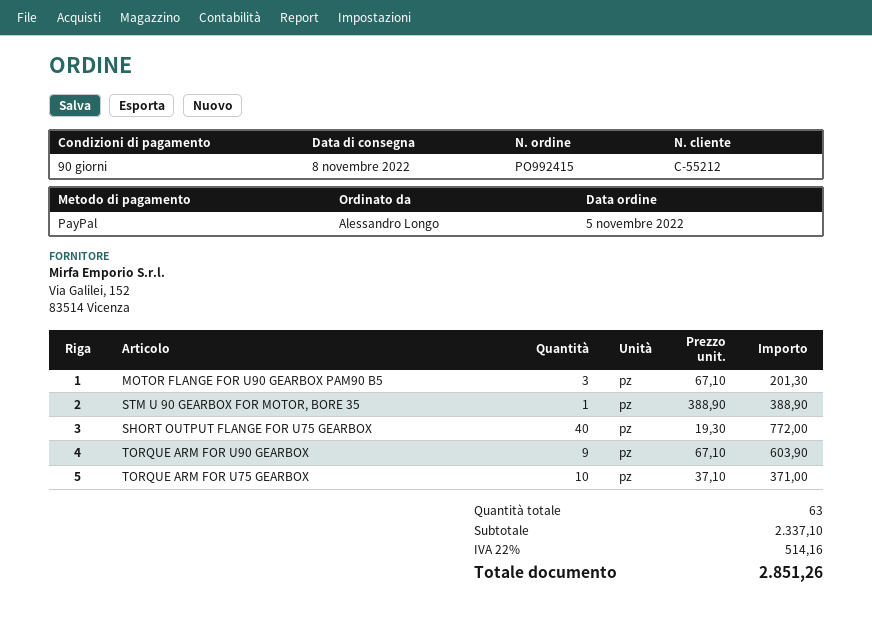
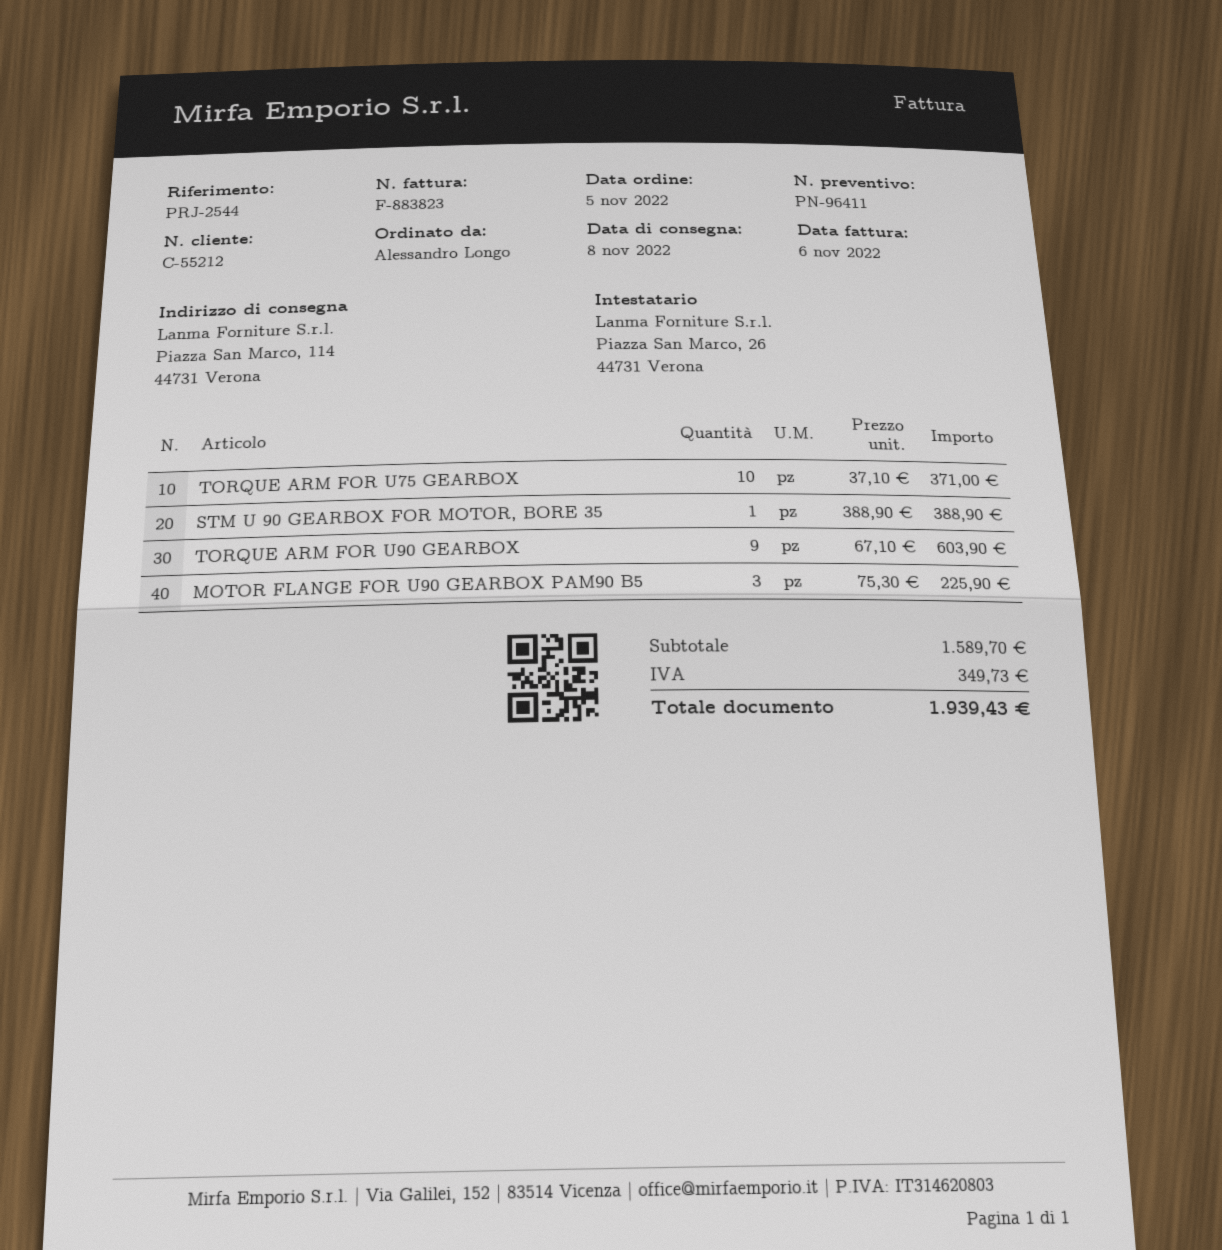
MOTOR FLANGE FOR U90 GEARBOX PAM90 B5: 3 x 67.10 = 201.30 -> 3 x 75.30 = 225.90
SHORT OUTPUT FLANGE FOR U75 GEARBOX: 40 x 19.30 = 772.00 -> none
subtotal: 2337.10 -> 1589.70
tax: 514.16 -> 349.73
total: 2851.26 -> 1939.43

